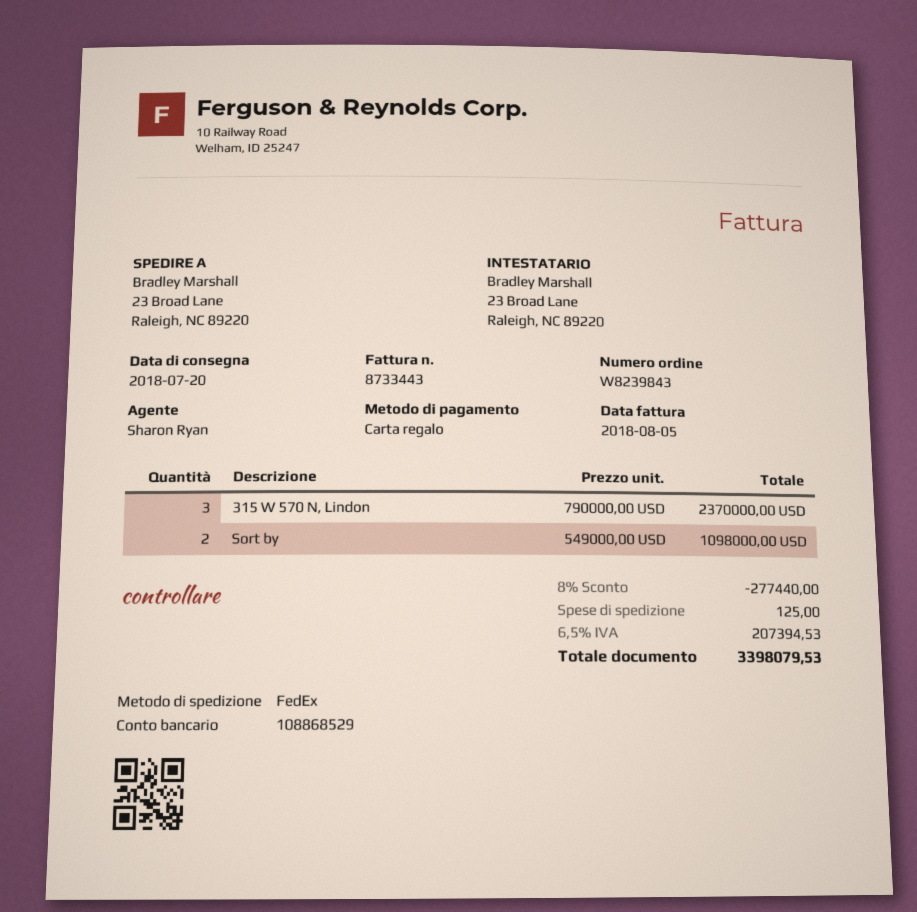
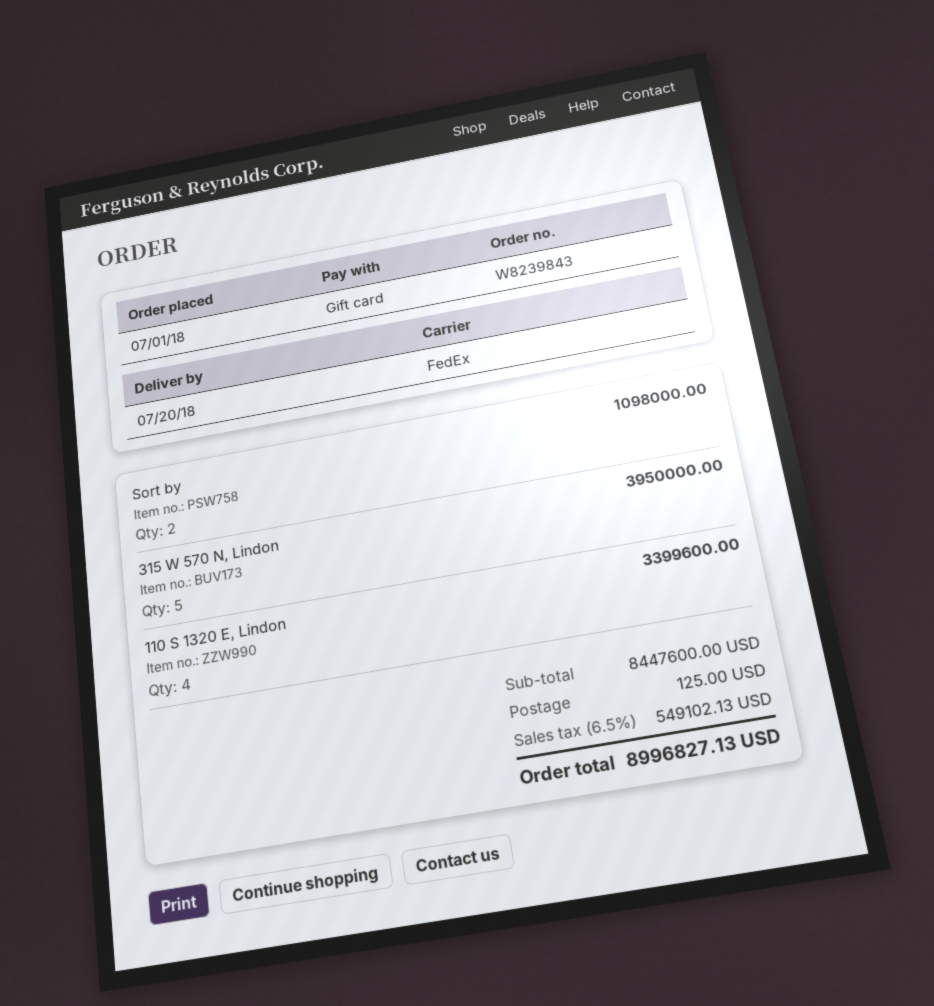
315 W 570 N, Lindon: 3 for 2370000.00 -> 5 for 3950000.00
110 S 1320 E, Lindon: none -> 4 for 3399600.00
discount: 8% = 277440.00 -> none
tax: 6.5% = 207394.53 -> 6.5% = 549102.13
total: 3398079.53 -> 8996827.13

